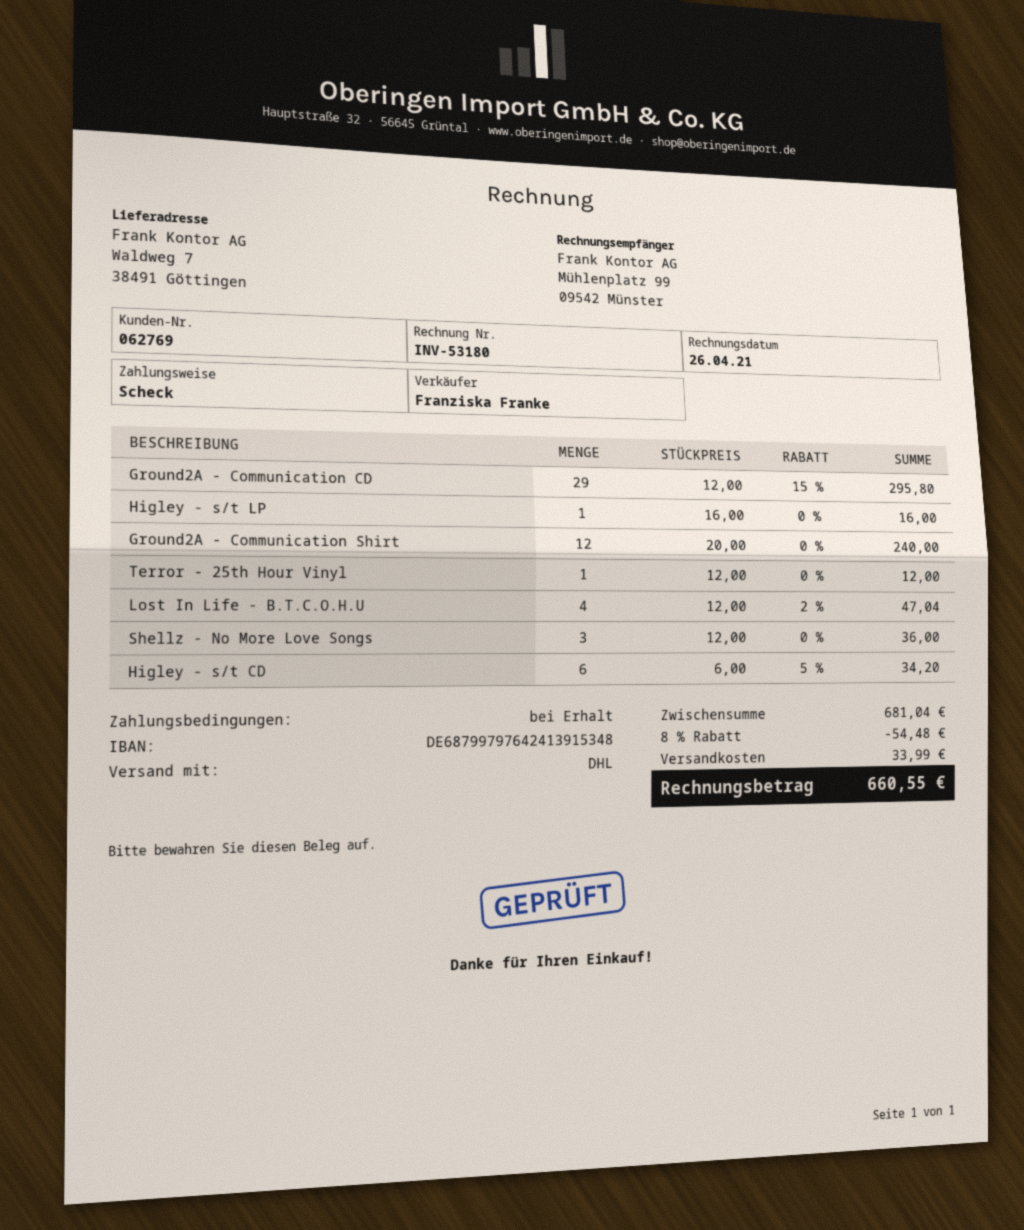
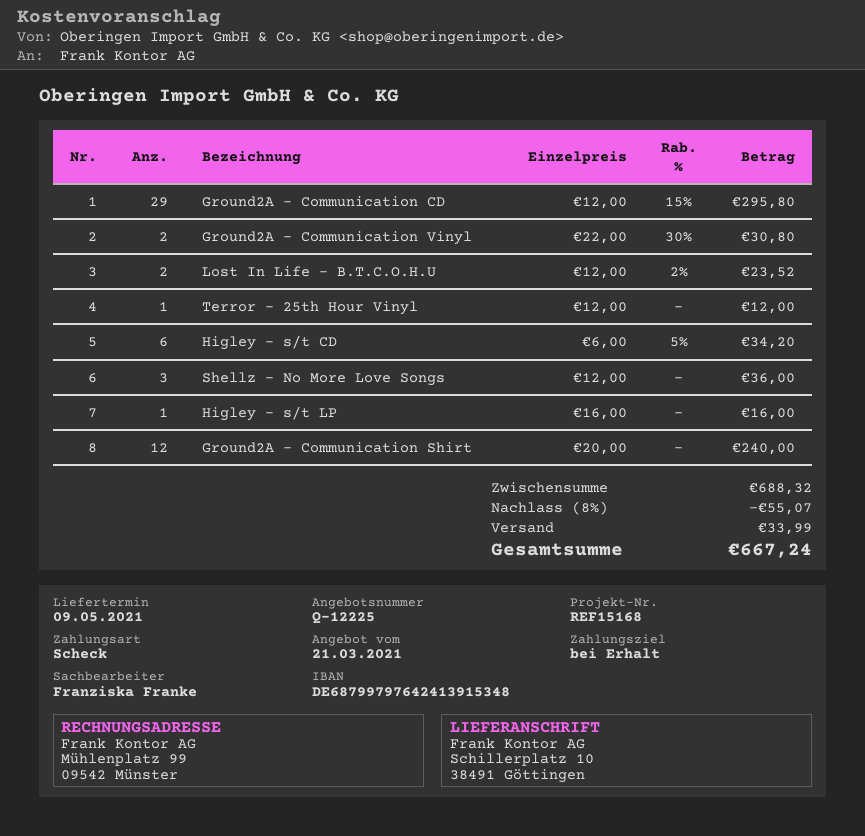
ship to: Waldweg 7, 38491 Göttingen -> Schillerplatz 10, 38491 Göttingen
Lost In Life - B.T.C.O.H.U: 4 x 12.00 - 2% = 47.04 -> 2 x 12.00 - 2% = 23.52
Ground2A - Communication Vinyl: none -> 2 x 22.00 - 30% = 30.80
subtotal: 681.04 -> 688.32
discount: 8% = 54.48 -> 8% = 55.07
total: 660.55 -> 667.24

